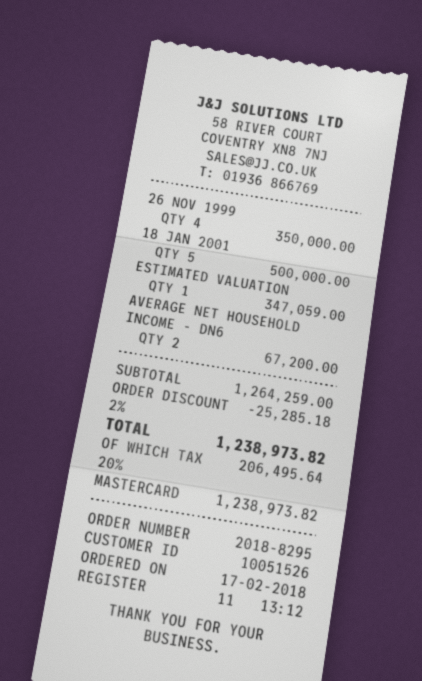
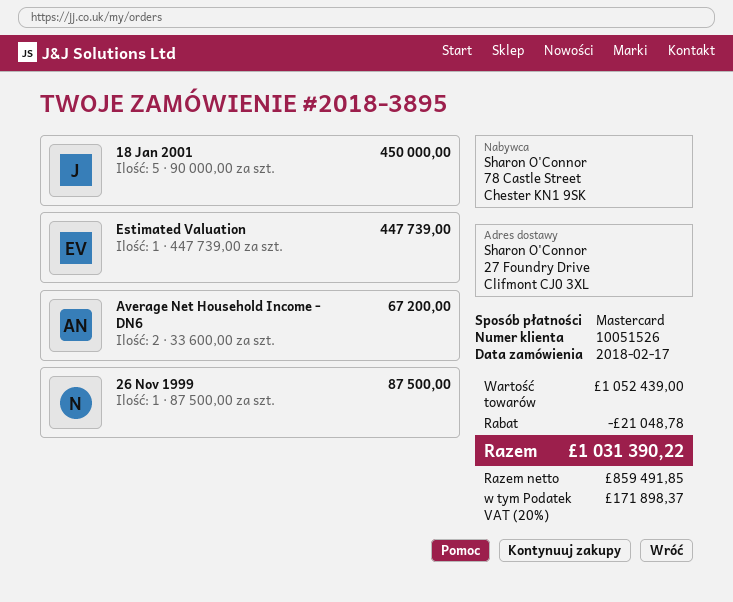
order number: 2018-8295 -> 2018-3895
26 NOV 1999: 4 for 350000.00 -> 1 for 87500.00
18 JAN 2001: 5 for 500000.00 -> 5 for 450000.00
ESTIMATED VALUATION: 1 for 347059.00 -> 1 for 447739.00
subtotal: 1264259.00 -> 1052439.00
discount: 25285.18 -> 21048.78
tax: 20% = 206495.64 -> 20% = 171898.37
total: 1238973.82 -> 1031390.22

